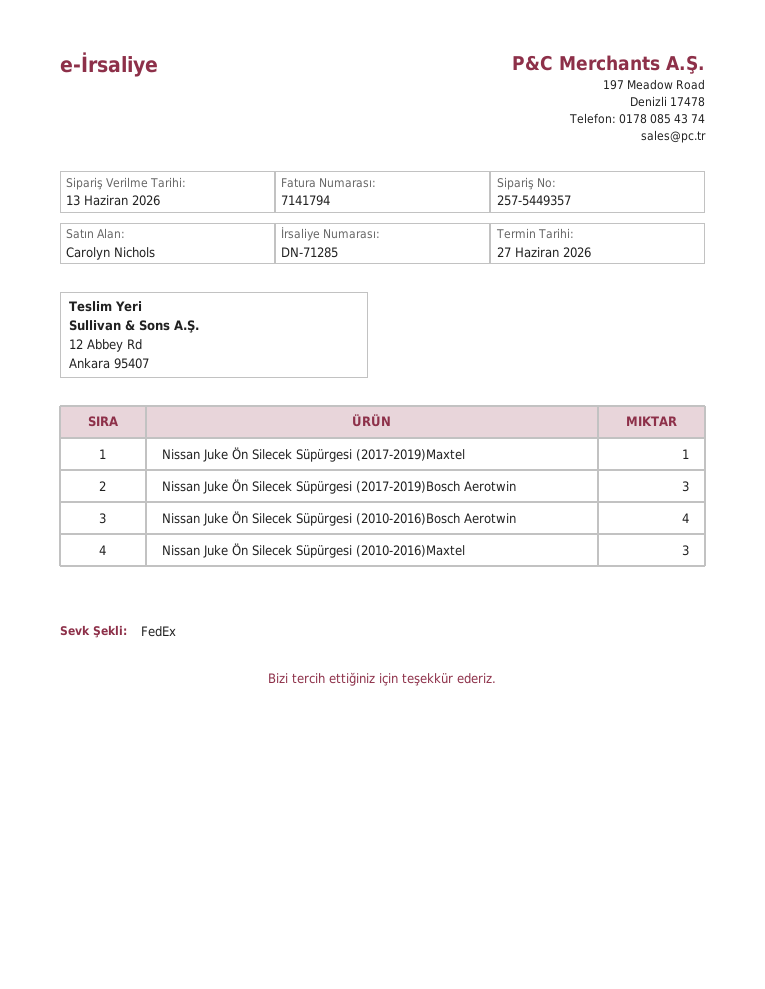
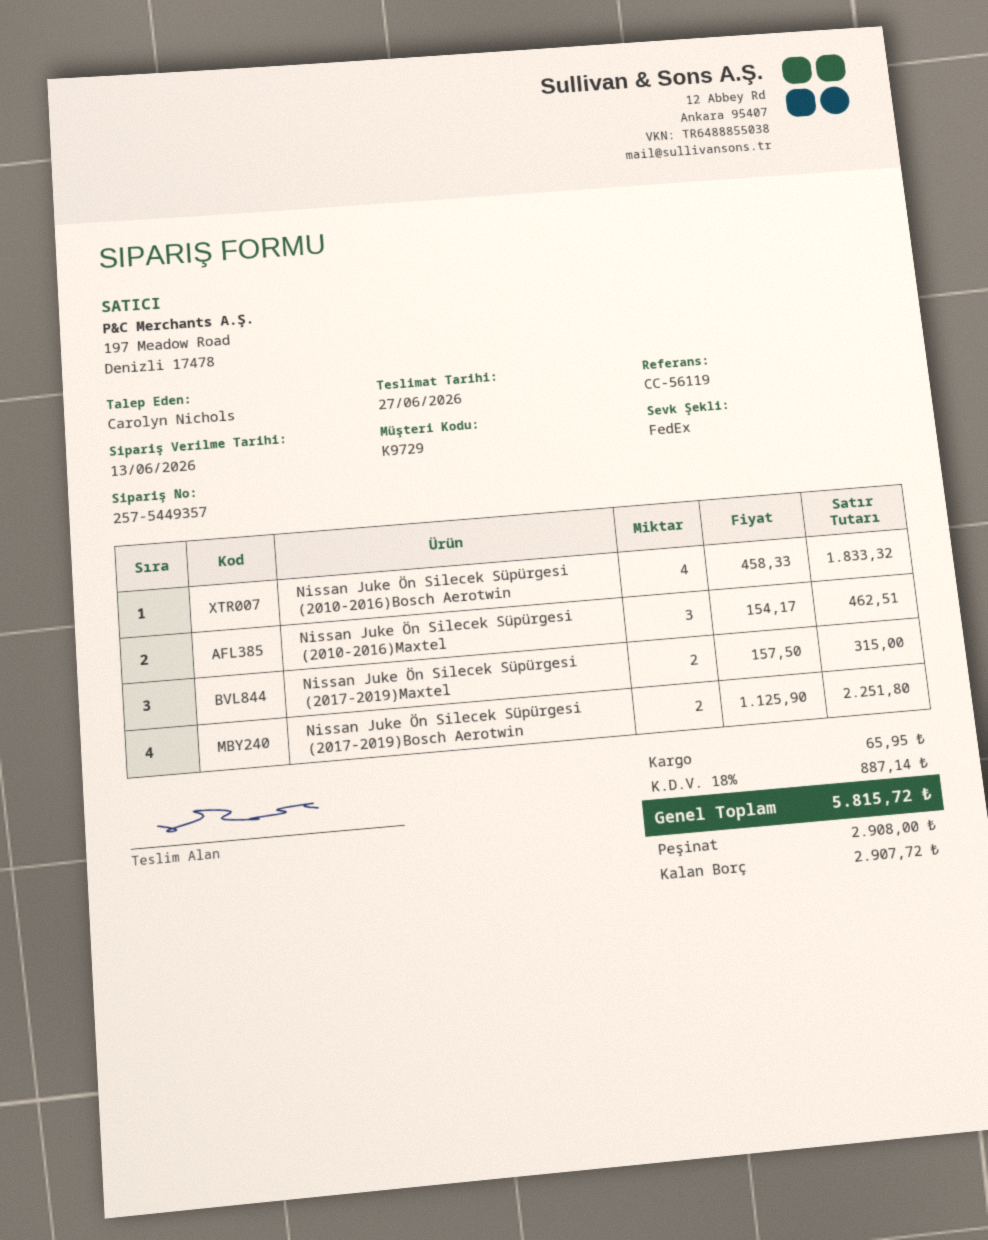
Nissan Juke Ön Silecek Süpürgesi (2017-2019)Maxtel: 1 -> 2
Nissan Juke Ön Silecek Süpürgesi (2017-2019)Bosch Aerotwin: 3 -> 2

